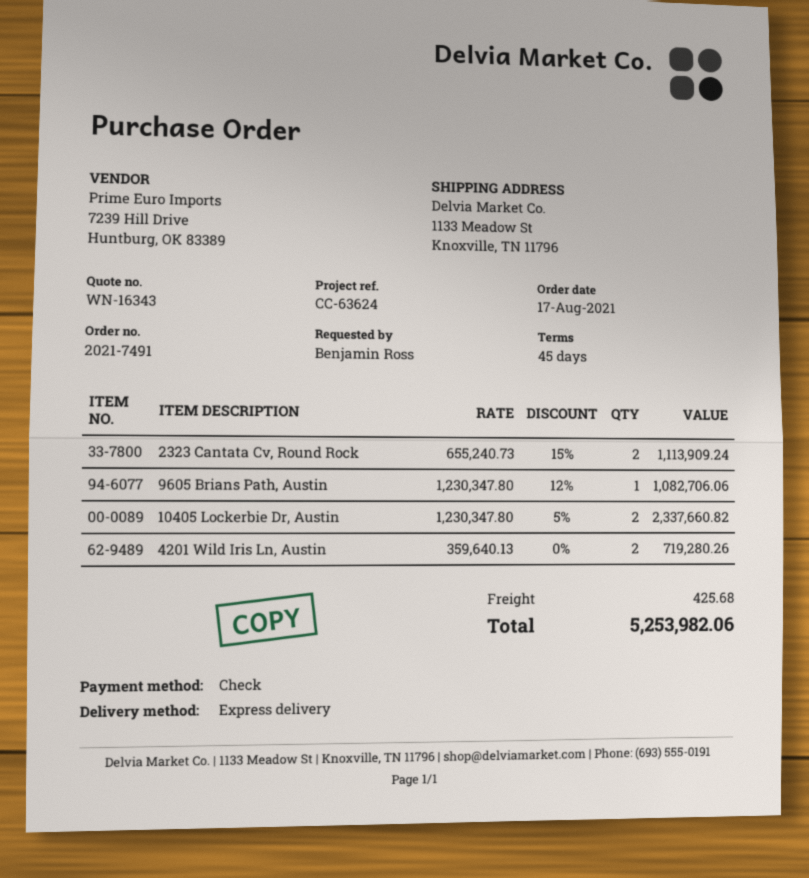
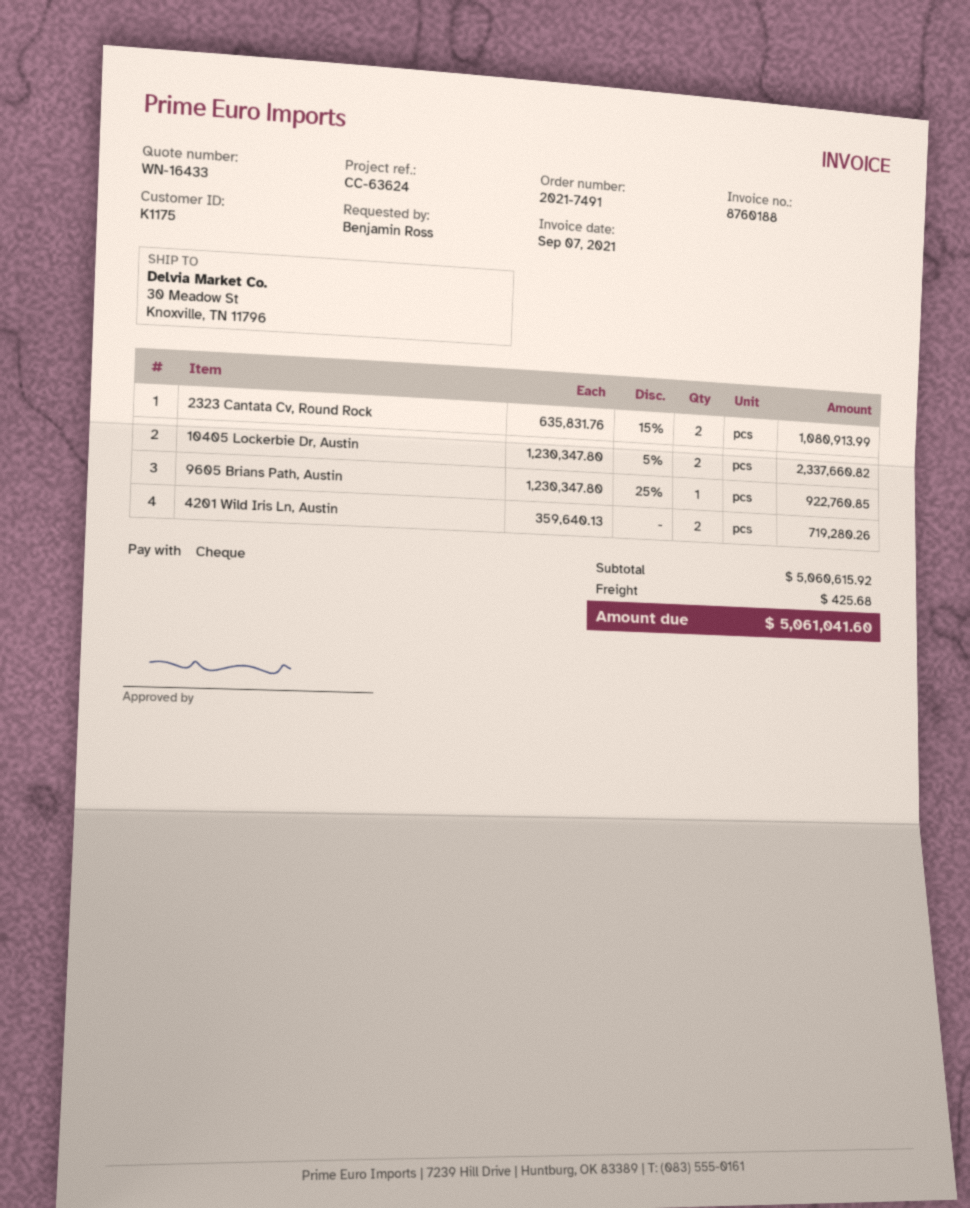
quote number: WN-16343 -> WN-16433
ship to: 1133 Meadow St, Knoxville, TN 11796 -> 30 Meadow St, Knoxville, TN 11796
2323 Cantata Cv, Round Rock: 2 x 655240.73 - 15% = 1113909.24 -> 2 x 635831.76 - 15% = 1080913.99
9605 Brians Path, Austin: 1 x 1230347.80 - 12% = 1082706.06 -> 1 x 1230347.80 - 25% = 922760.85
total: 5253982.06 -> 5061041.60

